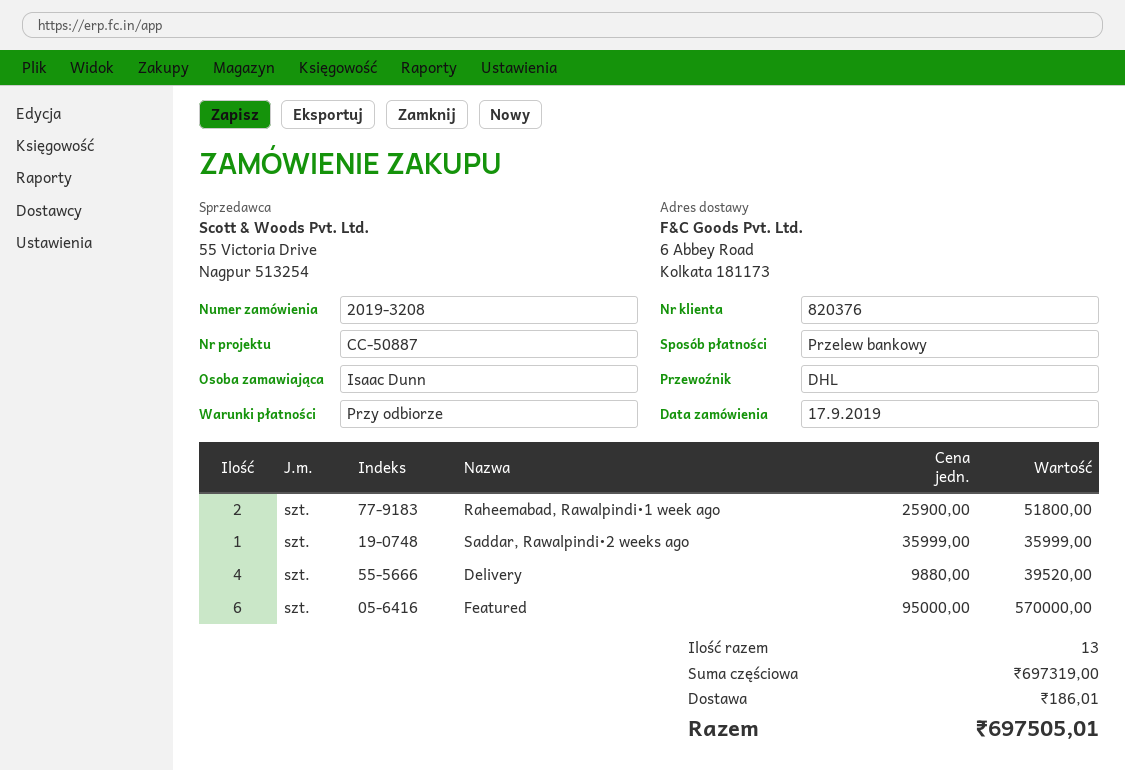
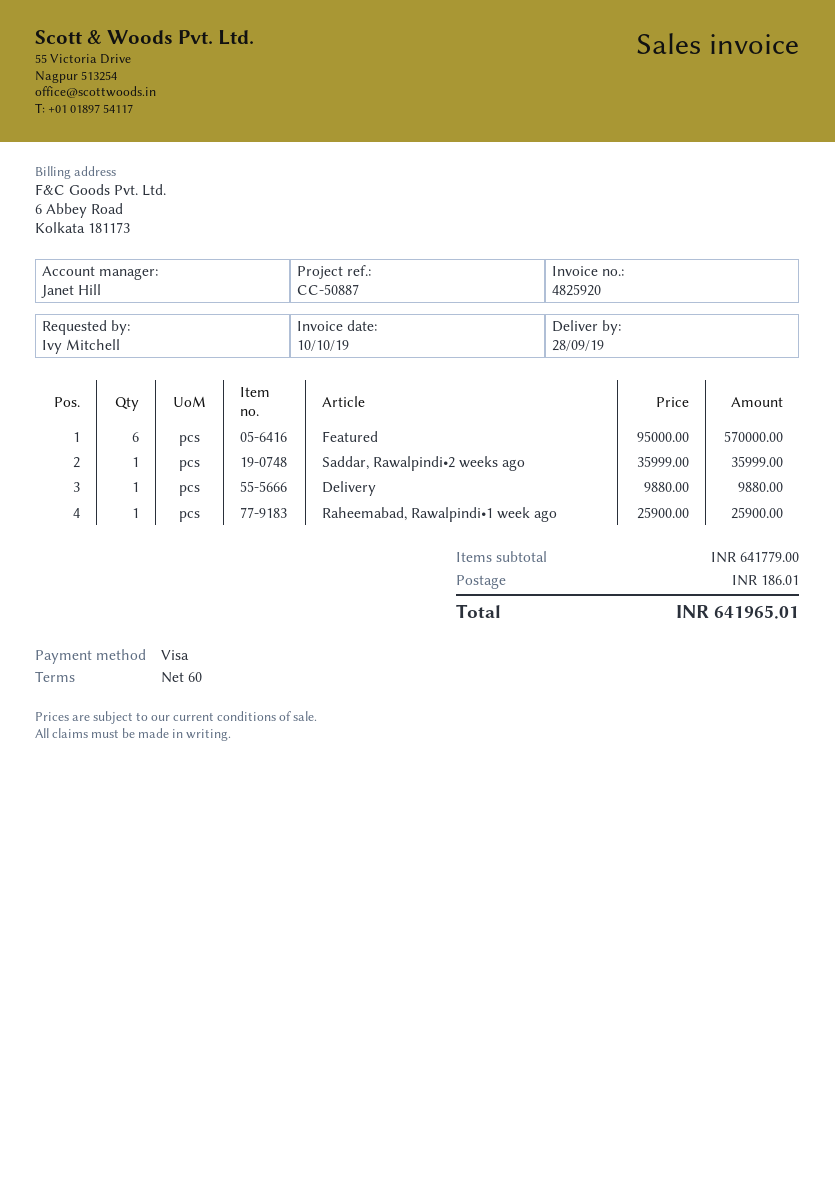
payment terms: on receipt -> 60 days
ordered by: Isaac Dunn -> Ivy Mitchell
payment method: bank transfer -> Visa
Raheemabad, Rawalpindi•1 week ago: 2 x 25900.00 = 51800.00 -> 1 x 25900.00 = 25900.00
Delivery: 4 x 9880.00 = 39520.00 -> 1 x 9880.00 = 9880.00
subtotal: 697319.00 -> 641779.00
total: 697505.01 -> 641965.01

